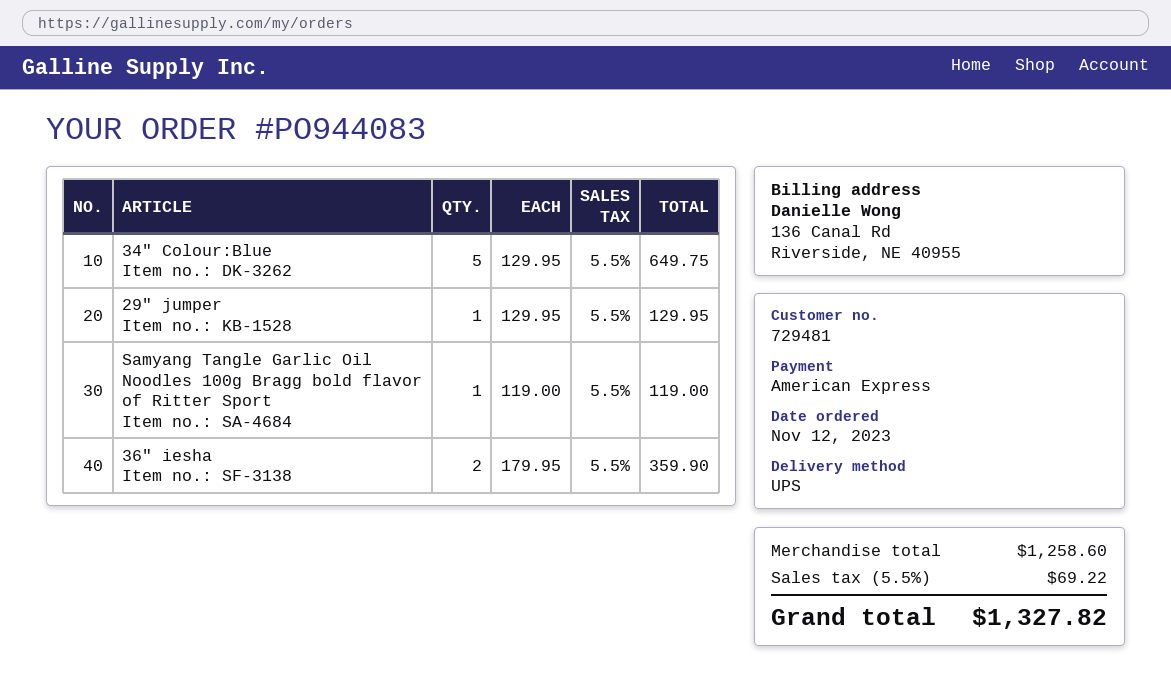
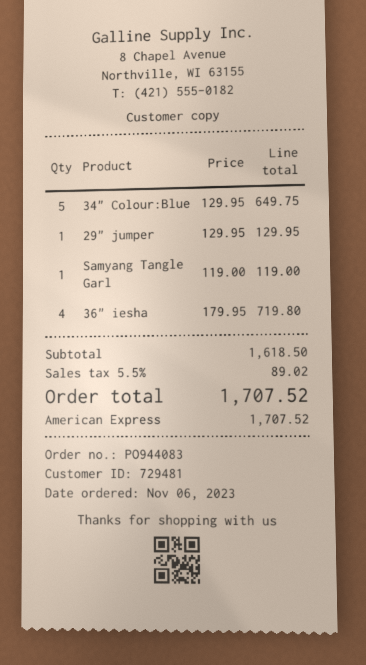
order date: 2023-11-12 -> 2023-11-06
36" iesha: 2 x 179.95 = 359.90 -> 4 x 179.95 = 719.80
subtotal: 1258.60 -> 1618.50
tax: 5.5% = 69.22 -> 5.5% = 89.02
total: 1327.82 -> 1707.52

